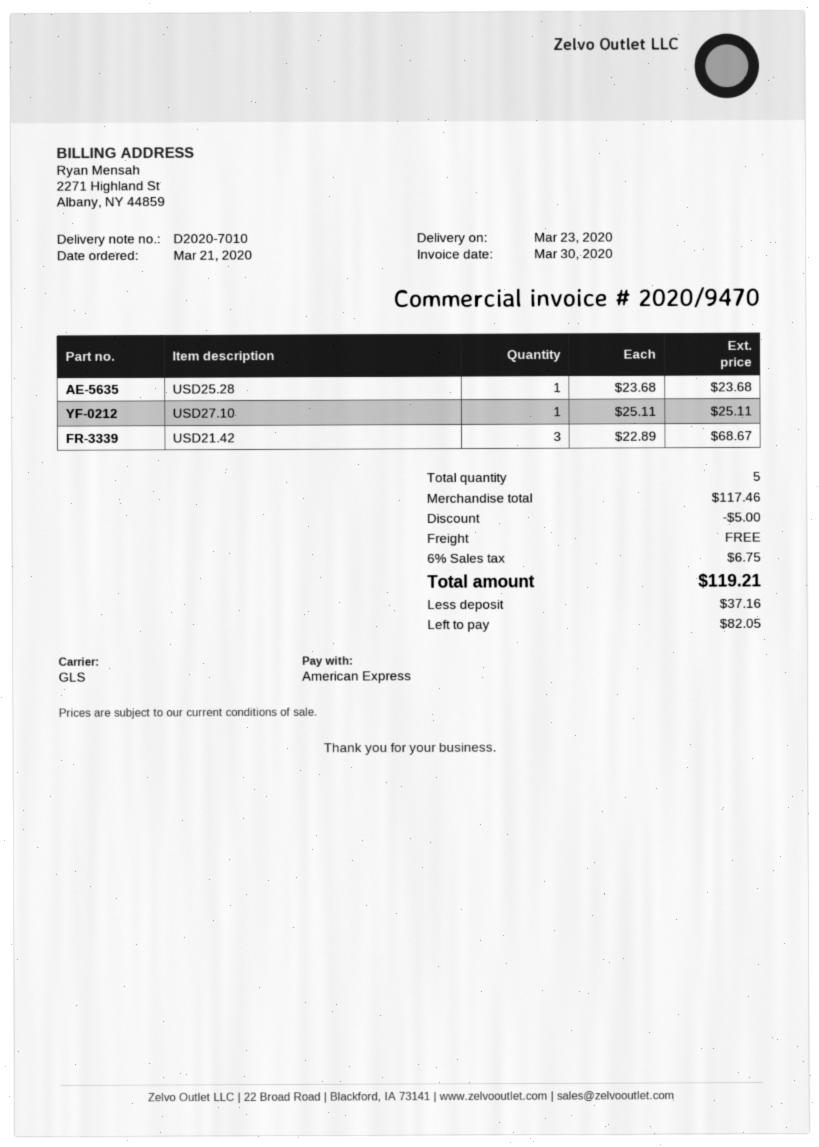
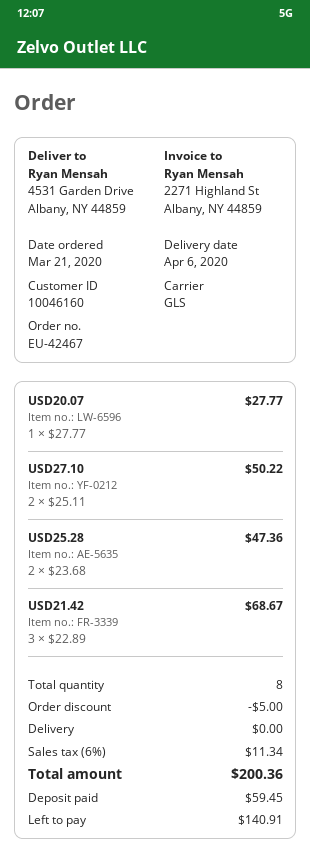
delivery date: 2020-03-23 -> 2020-04-06
USD25.28: 1 x 23.68 = 23.68 -> 2 x 23.68 = 47.36
USD27.10: 1 x 25.11 = 25.11 -> 2 x 25.11 = 50.22
USD20.07: none -> 1 x 27.77 = 27.77
total quantity: 5 -> 8
tax: 6% = 6.75 -> 6% = 11.34
total: 119.21 -> 200.36
deposit: 37.16 -> 59.45
balance: 82.05 -> 140.91

